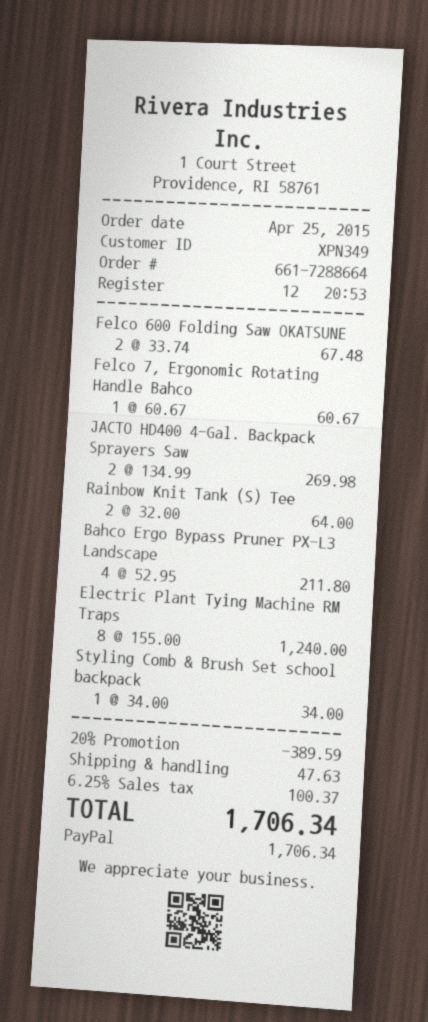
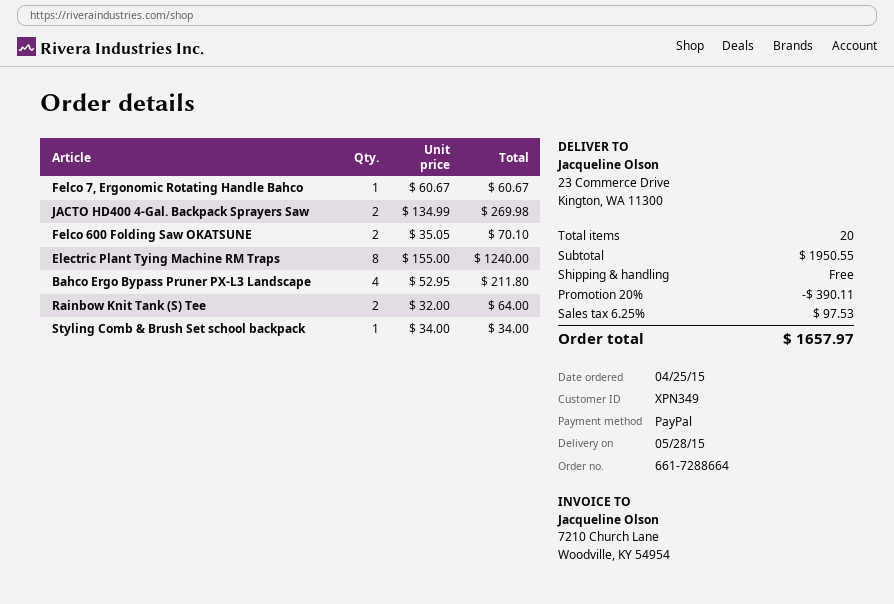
Felco 600 Folding Saw OKATSUNE: 2 x 33.74 = 67.48 -> 2 x 35.05 = 70.10
discount: 20% = 389.59 -> 20% = 390.11
shipping: 47.63 -> 0.00
tax: 6.25% = 100.37 -> 6.25% = 97.53
total: 1706.34 -> 1657.97

